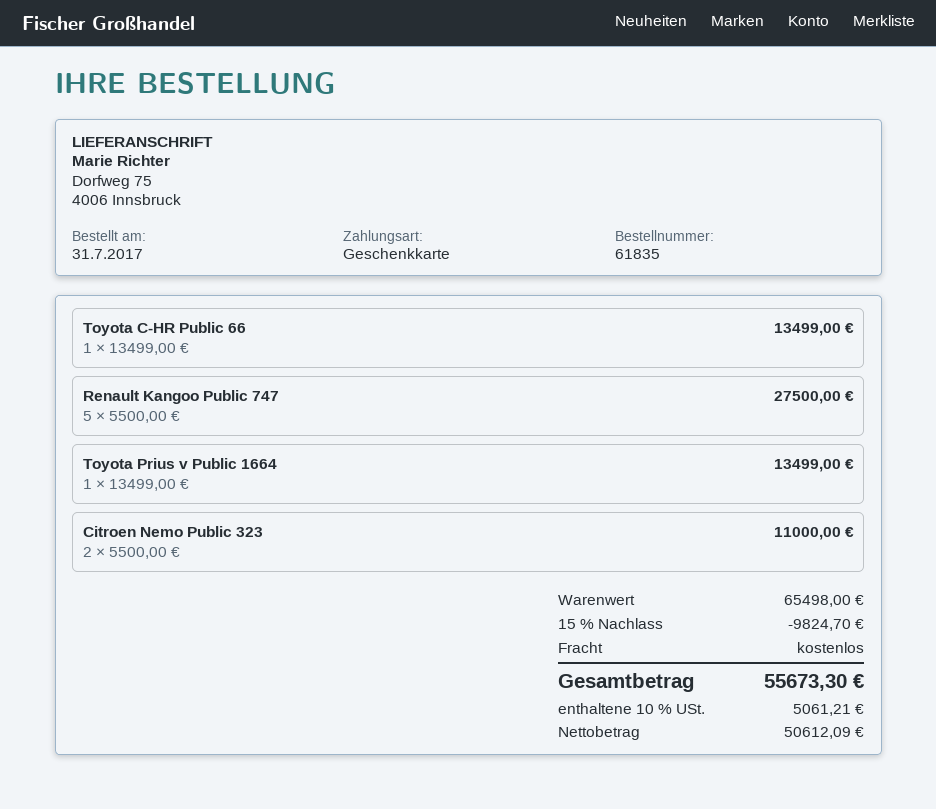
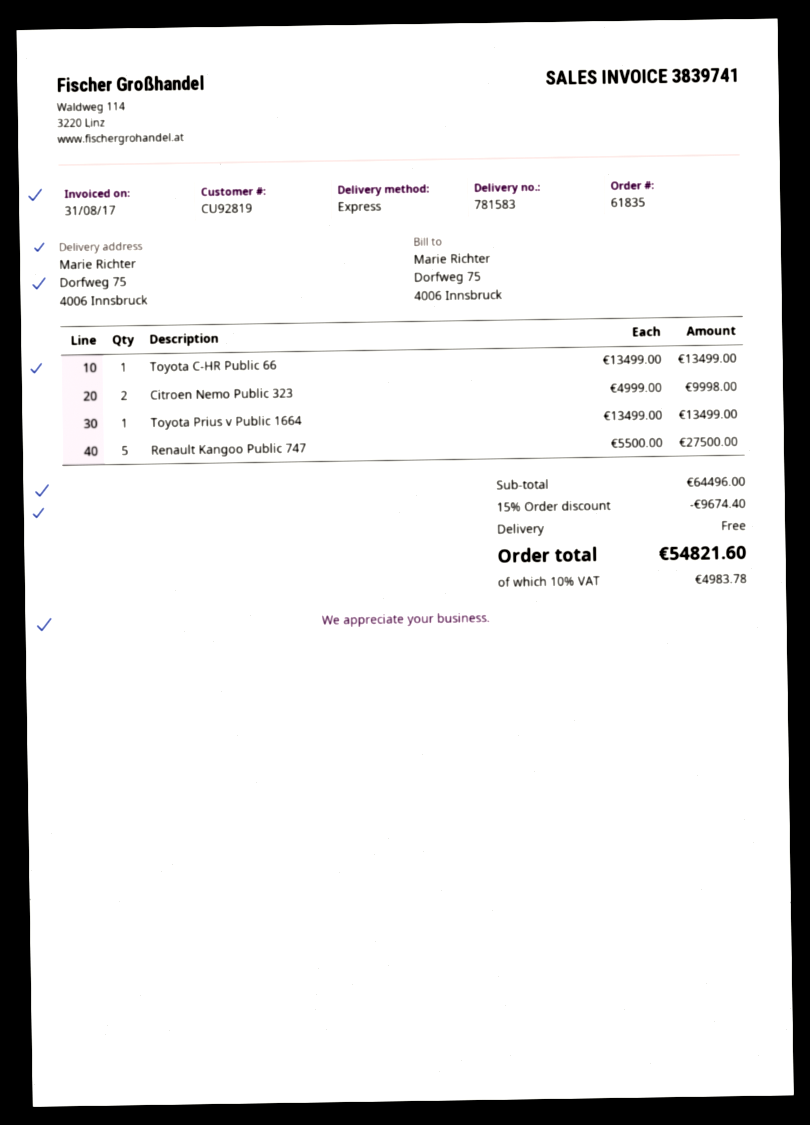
Citroen Nemo Public 323: 2 x 5500.00 = 11000.00 -> 2 x 4999.00 = 9998.00
subtotal: 65498.00 -> 64496.00
discount: 15% = 9824.70 -> 15% = 9674.40
tax: 10% = 5061.21 -> 10% = 4983.78
total: 55673.30 -> 54821.60

